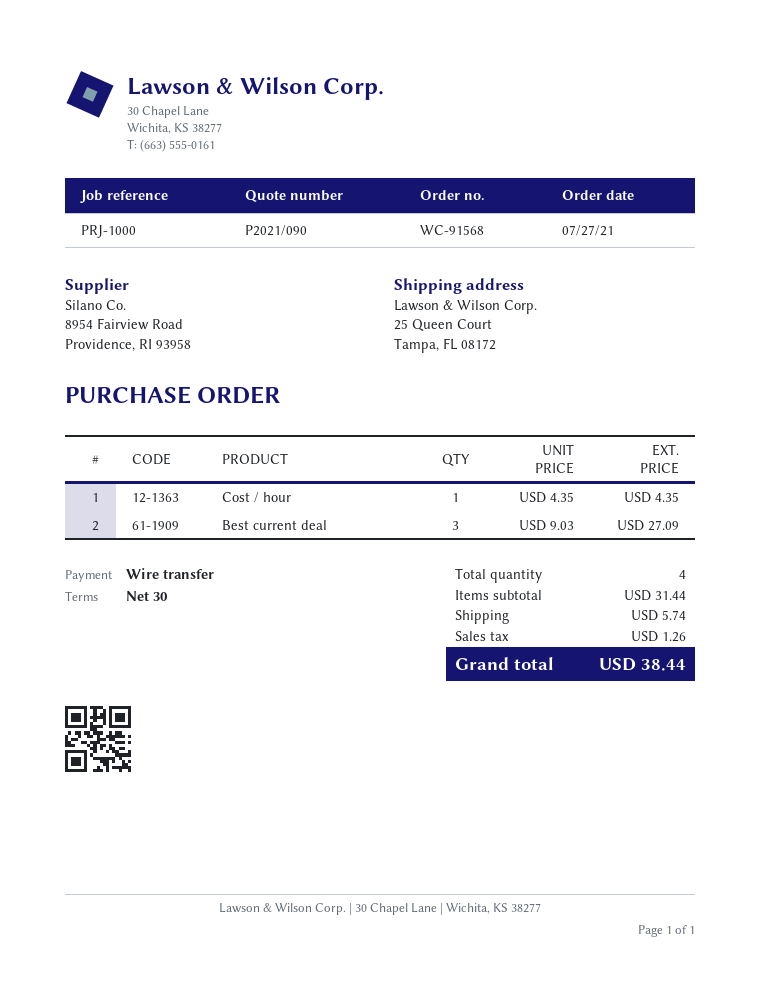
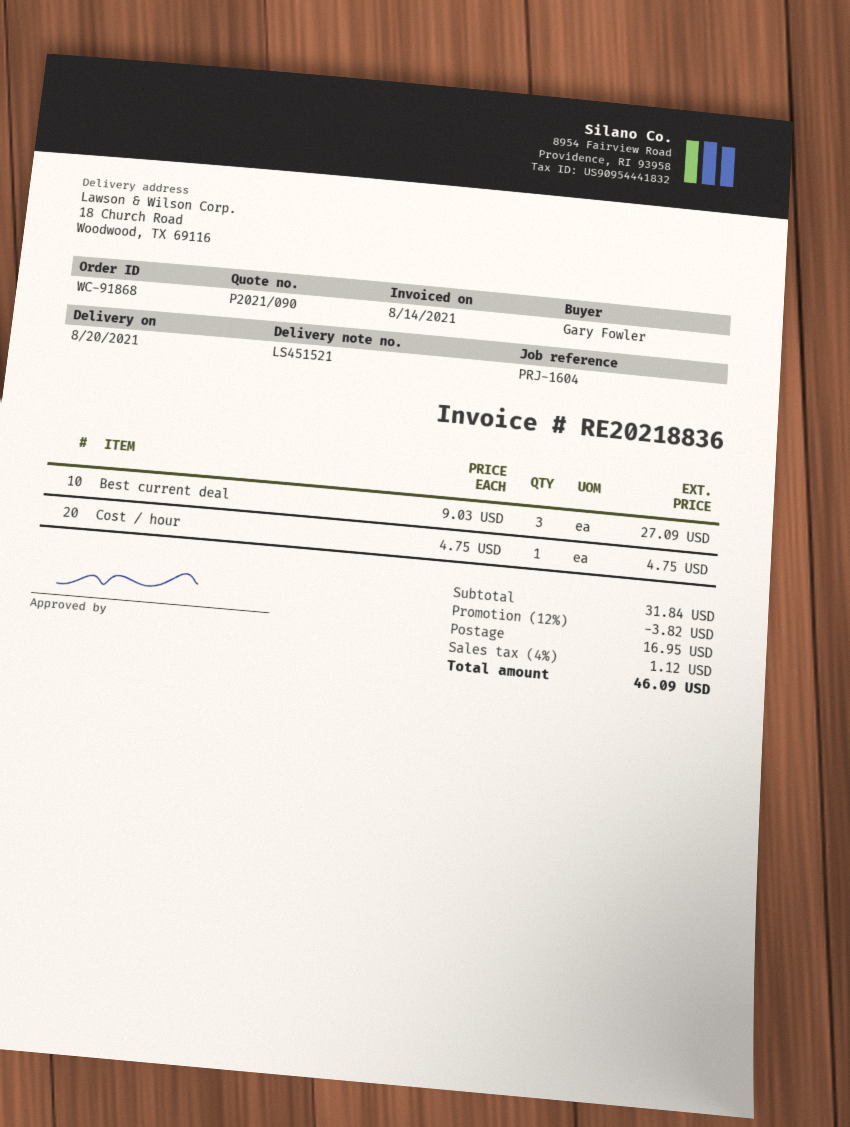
order number: WC-91568 -> WC-91868
reference: PRJ-1000 -> PRJ-1604
ship to: 25 Queen Court, Tampa, FL 08172 -> 18 Church Road, Woodwood, TX 69116
Cost / hour: 1 x 4.35 = 4.35 -> 1 x 4.75 = 4.75
subtotal: 31.44 -> 31.84
discount: none -> 12% = 3.82
shipping: 5.74 -> 16.95
tax: 1.26 -> 1.12
total: 38.44 -> 46.09

